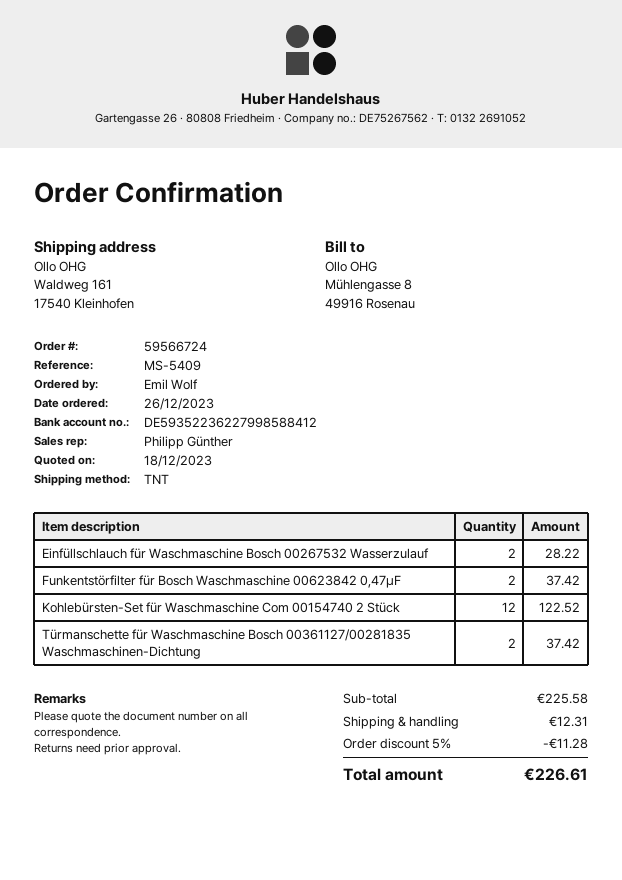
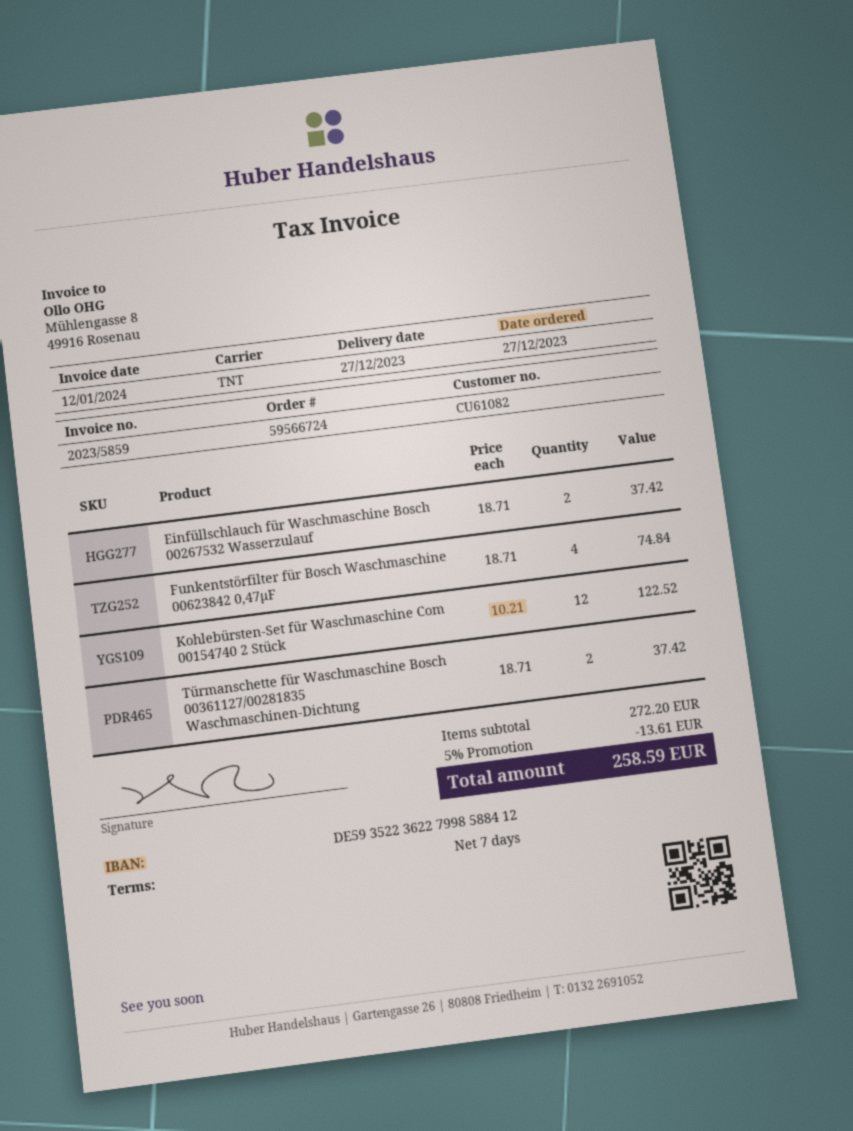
order date: 2023-12-26 -> 2023-12-27
Einfüllschlauch für Waschmaschine Bosch 00267532 Wasserzulauf: 2 for 28.22 -> 2 for 37.42
Funkentstörfilter für Bosch Waschmaschine 00623842 0,47µF: 2 for 37.42 -> 4 for 74.84
subtotal: 225.58 -> 272.20
discount: 5% = 11.28 -> 5% = 13.61
shipping: 12.31 -> none
total: 226.61 -> 258.59

